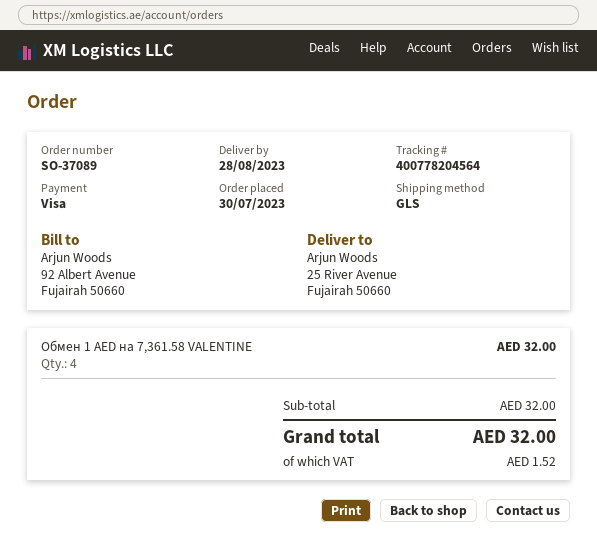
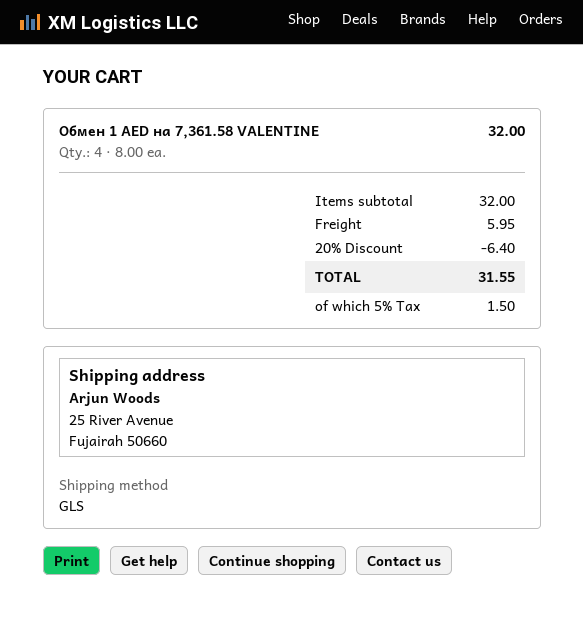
discount: none -> 20% = 6.40
shipping: none -> 5.95
tax: 1.52 -> 1.50
total: 32.00 -> 31.55

